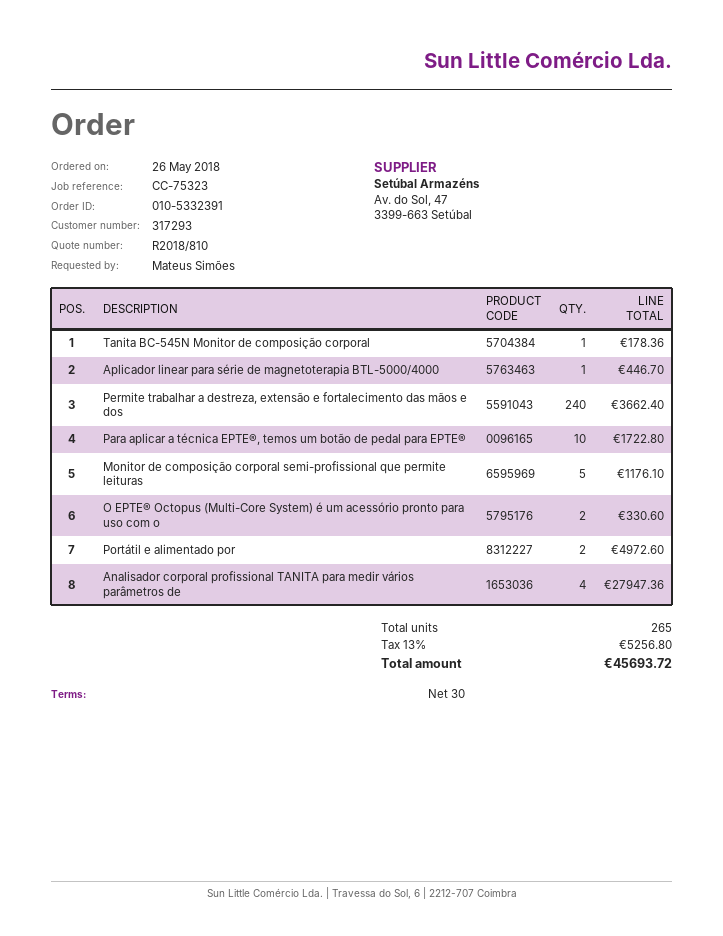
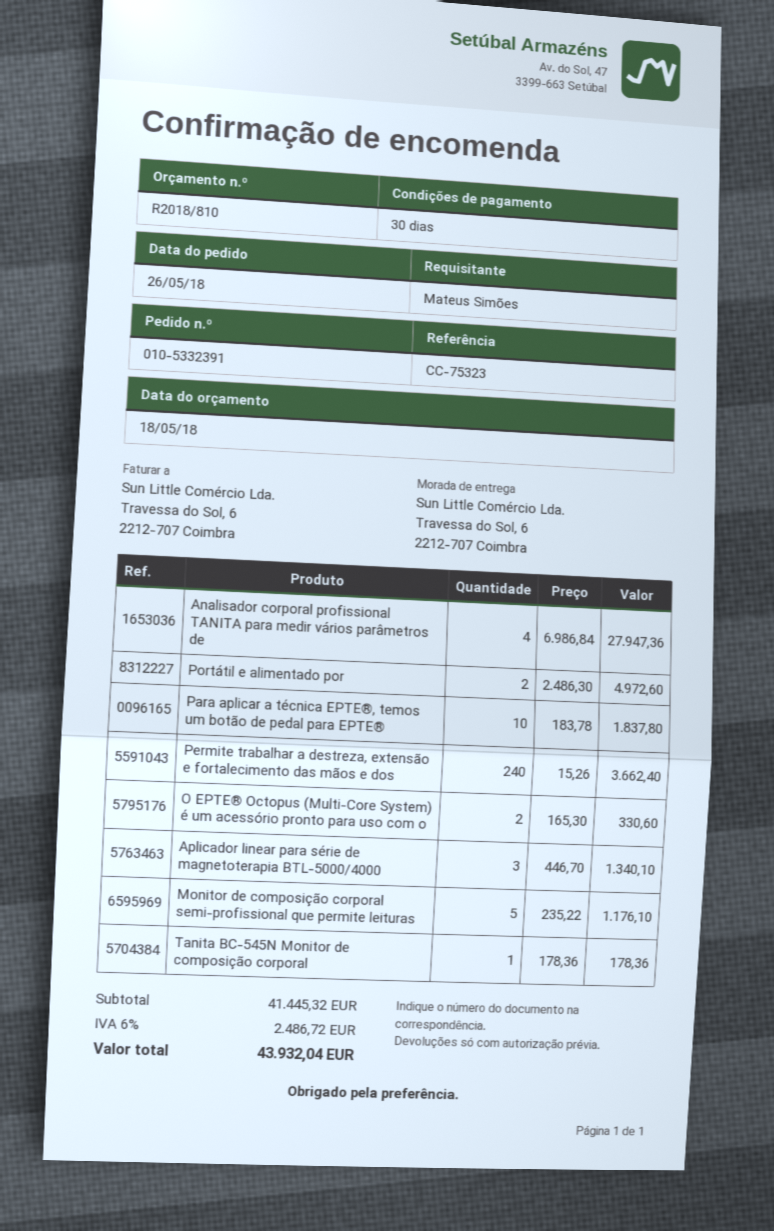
Aplicador linear para série de magnetoterapia BTL-5000/4000: 1 for 446.70 -> 3 for 1340.10
Para aplicar a técnica EPTE®, temos um botão de pedal para EPTE®: 10 for 1722.80 -> 10 for 1837.80
tax: 13% = 5256.80 -> 6% = 2486.72
total: 45693.72 -> 43932.04

